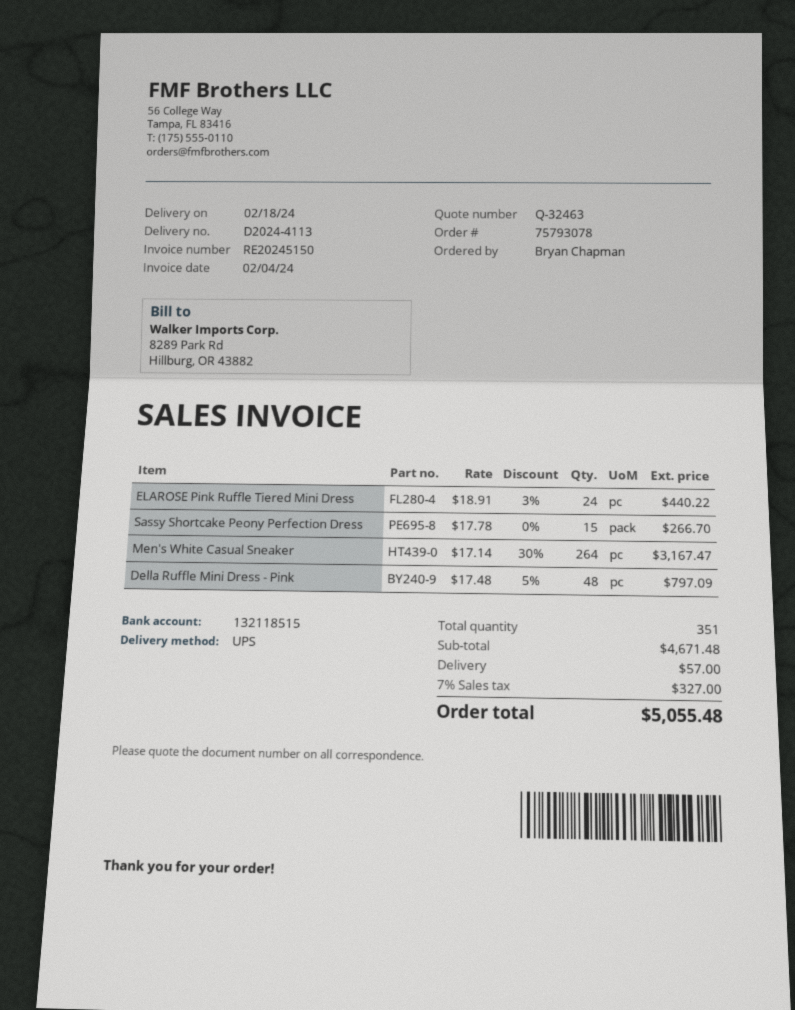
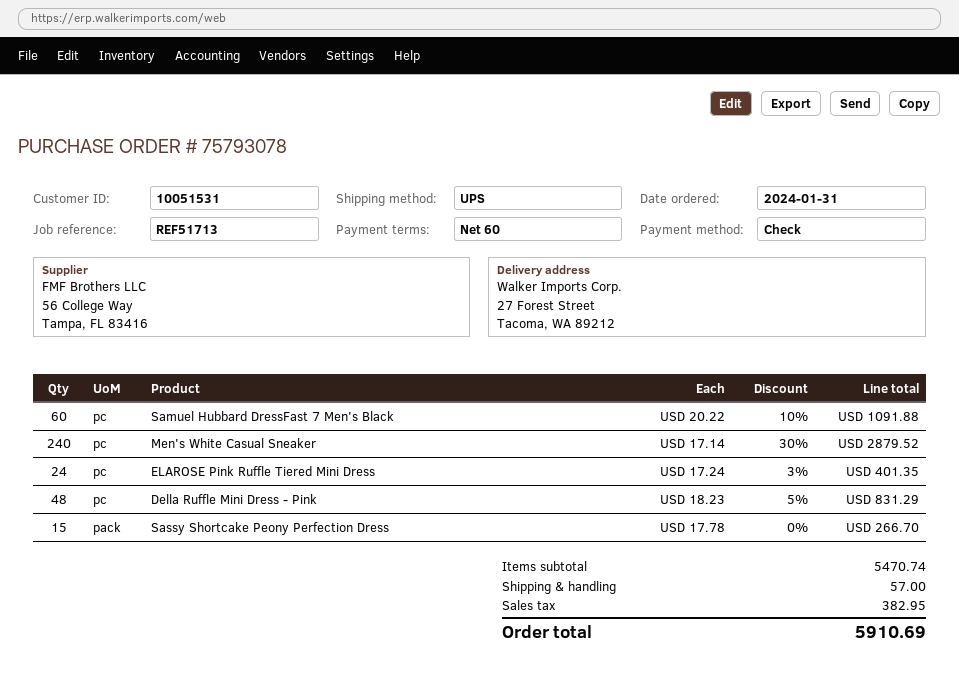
ELAROSE Pink Ruffle Tiered Mini Dress: 24 x 18.91 - 3% = 440.22 -> 24 x 17.24 - 3% = 401.35
Men's White Casual Sneaker: 264 x 17.14 - 30% = 3167.47 -> 240 x 17.14 - 30% = 2879.52
Della Ruffle Mini Dress - Pink: 48 x 17.48 - 5% = 797.09 -> 48 x 18.23 - 5% = 831.29
Samuel Hubbard DressFast 7 Men's Black: none -> 60 x 20.22 - 10% = 1091.88
subtotal: 4671.48 -> 5470.74
tax: 327.00 -> 382.95
total: 5055.48 -> 5910.69

